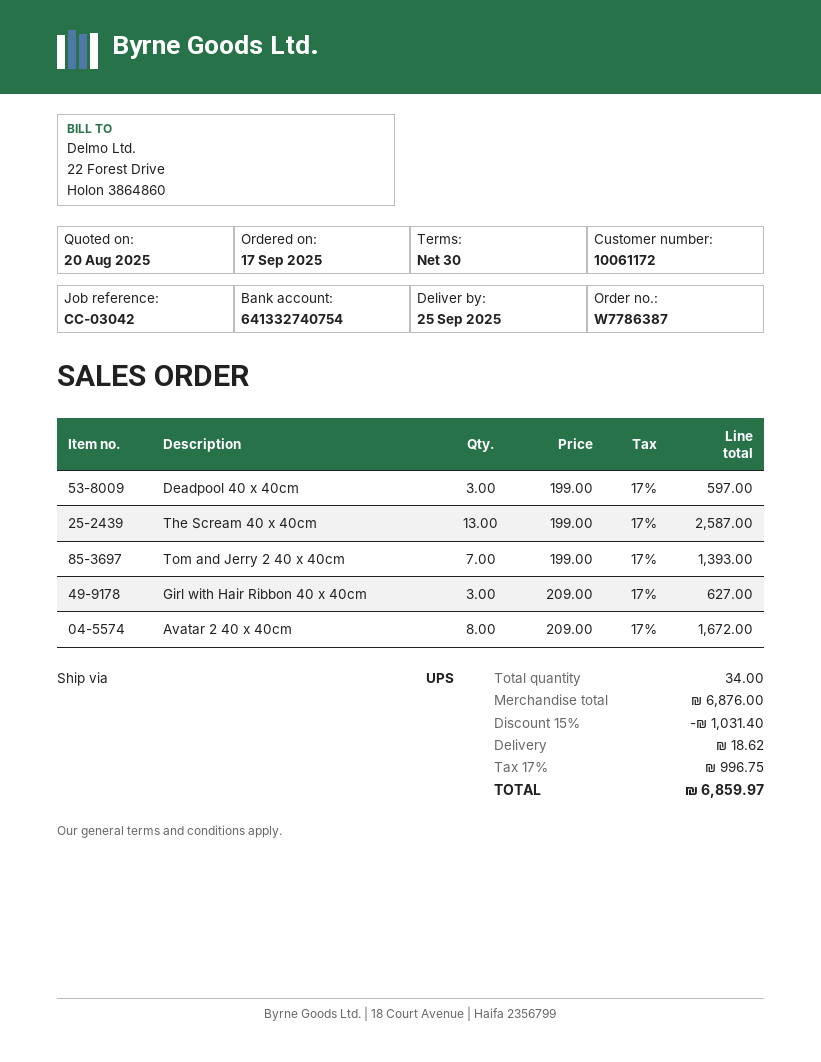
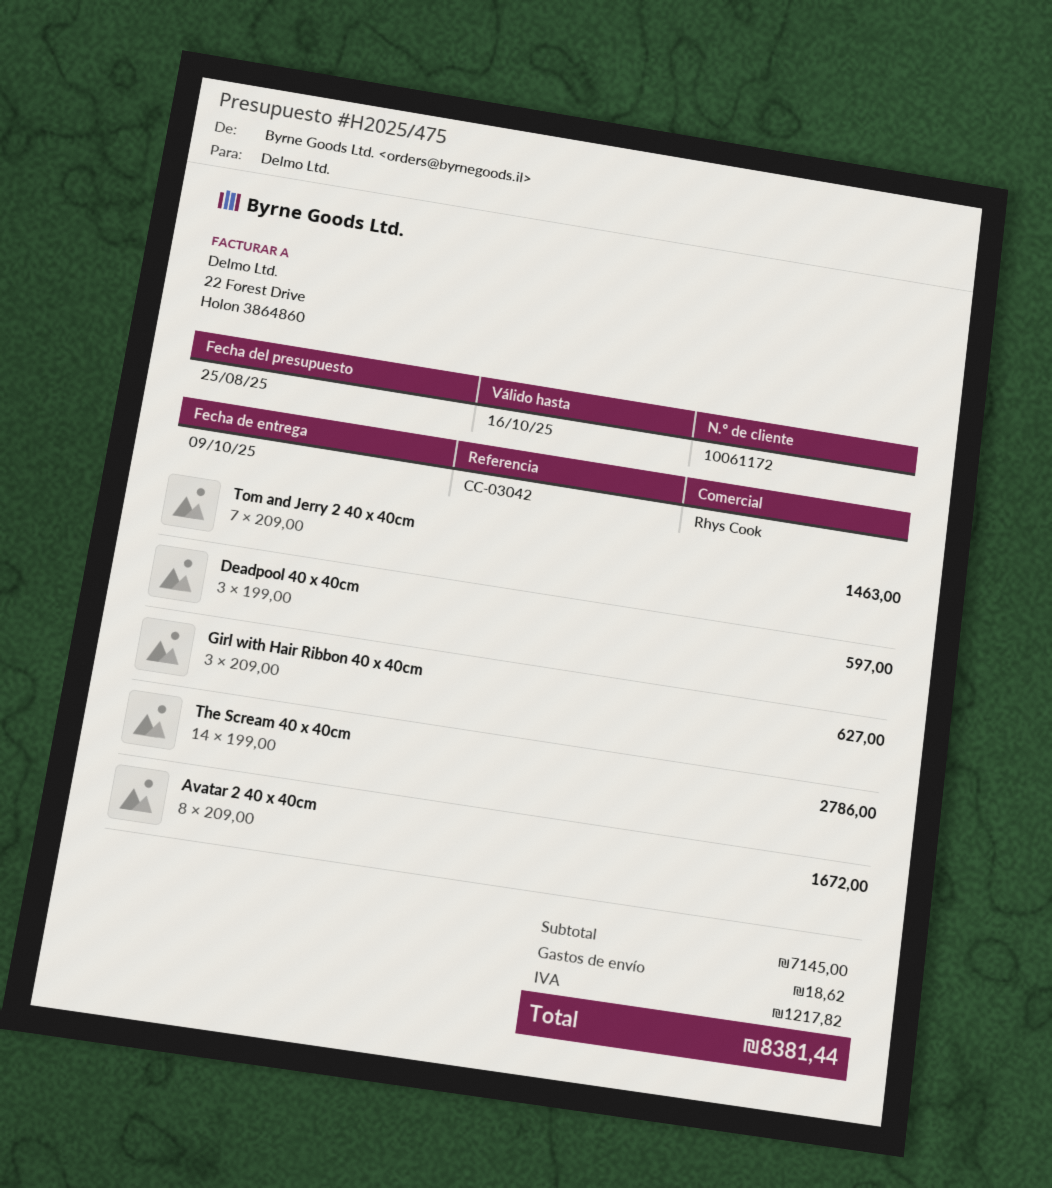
quote date: 2025-08-20 -> 2025-08-25
delivery date: 2025-09-25 -> 2025-10-09
The Scream 40 x 40cm: 13 x 199.00 = 2587.00 -> 14 x 199.00 = 2786.00
Tom and Jerry 2 40 x 40cm: 7 x 199.00 = 1393.00 -> 7 x 209.00 = 1463.00
subtotal: 6876.00 -> 7145.00
discount: 15% = 1031.40 -> none
tax: 996.75 -> 1217.82
total: 6859.97 -> 8381.44

